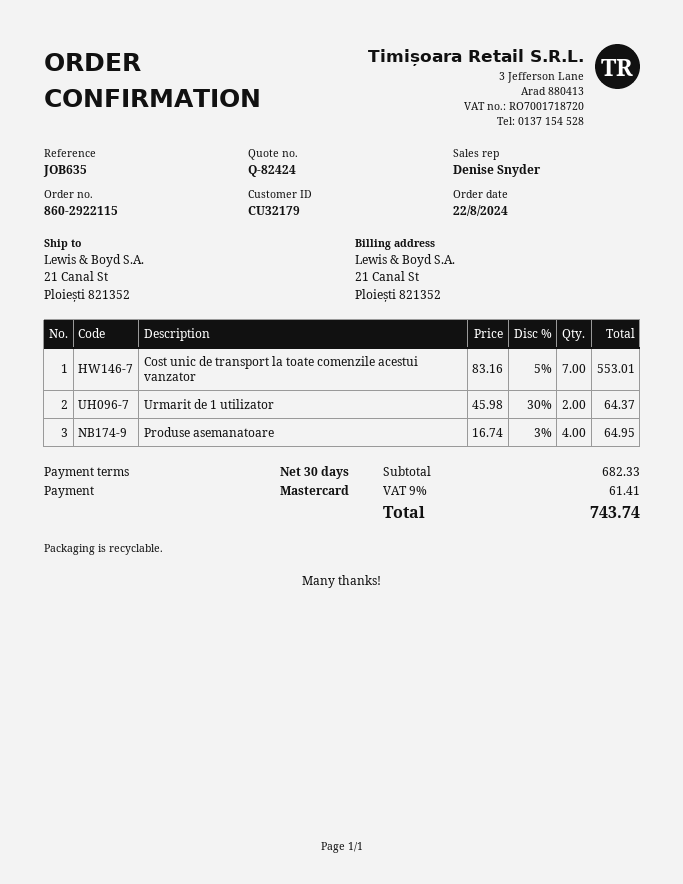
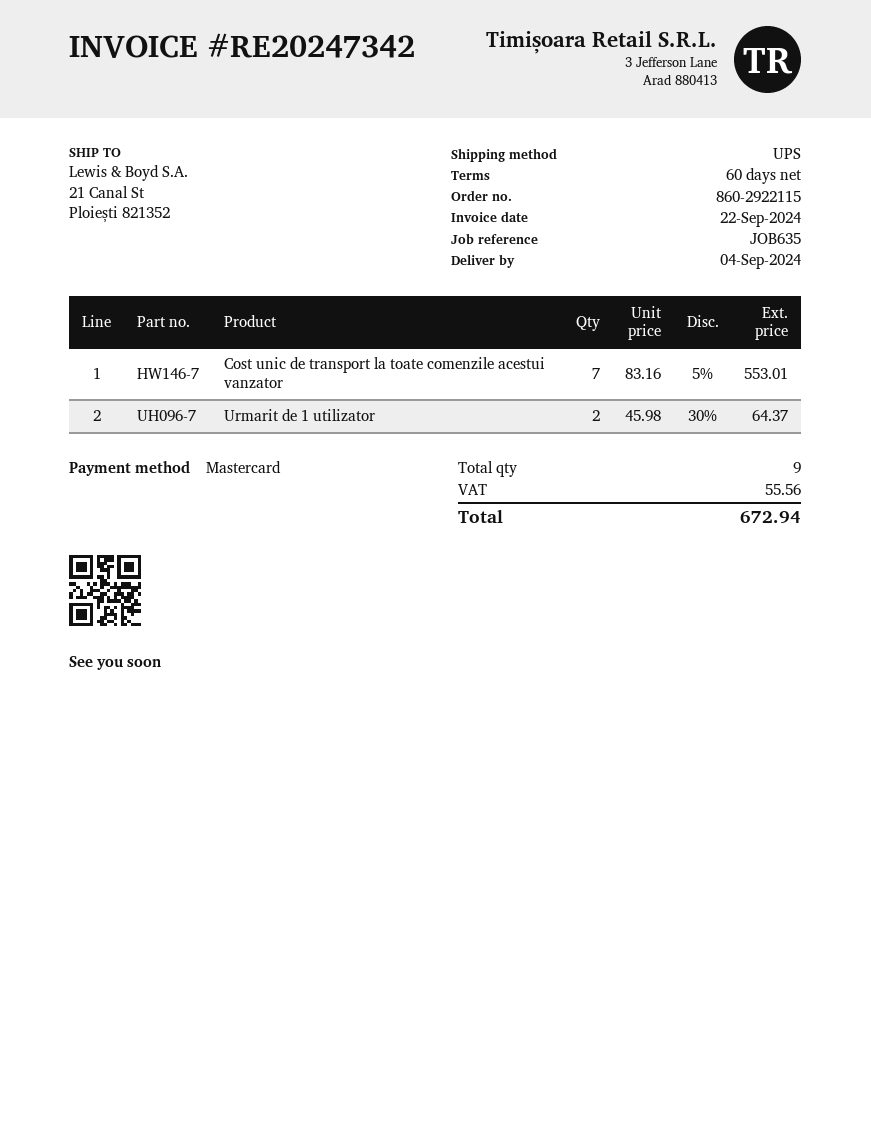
payment terms: 30 days -> 60 days
Produse asemanatoare: 4 x 16.74 - 3% = 64.95 -> none
tax: 61.41 -> 55.56
total: 743.74 -> 672.94

